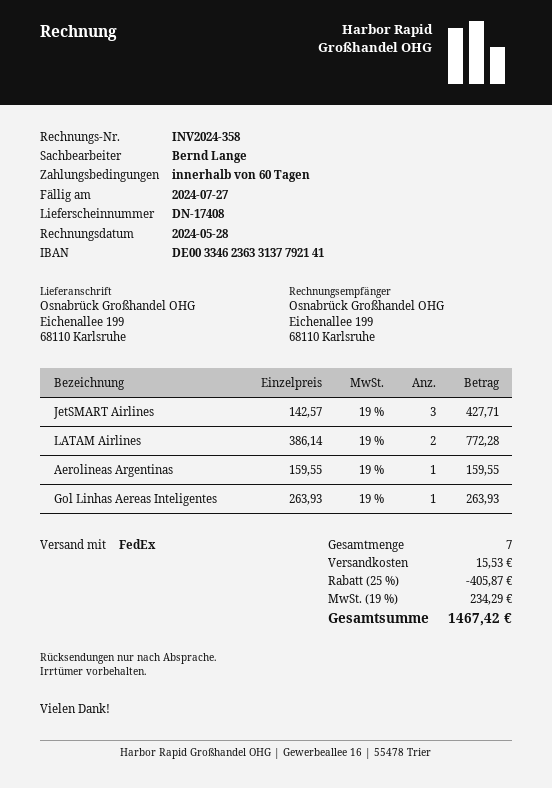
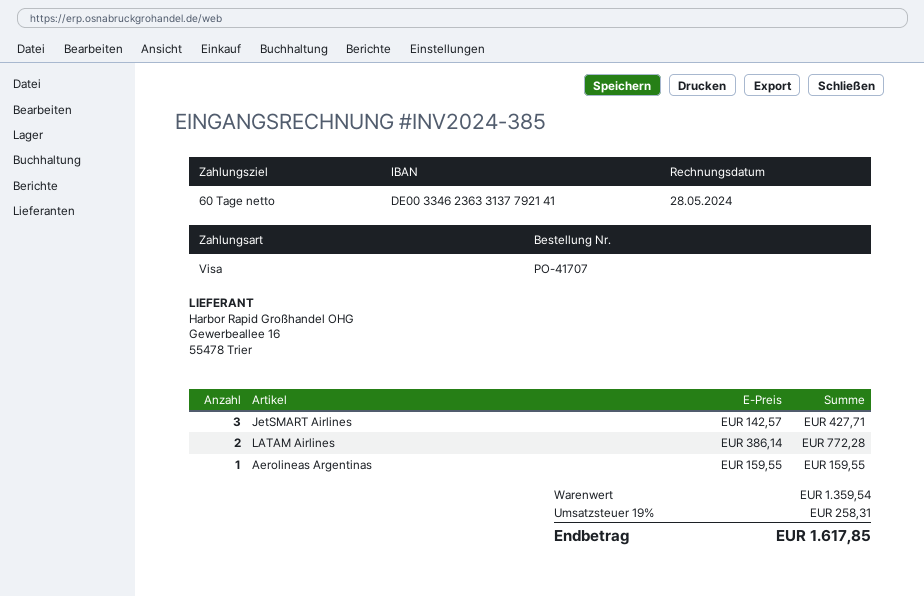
invoice number: INV2024-358 -> INV2024-385
Gol Linhas Aereas Inteligentes: 1 x 263.93 = 263.93 -> none
discount: 25% = 405.87 -> none
shipping: 15.53 -> none
tax: 19% = 234.29 -> 19% = 258.31
total: 1467.42 -> 1617.85

